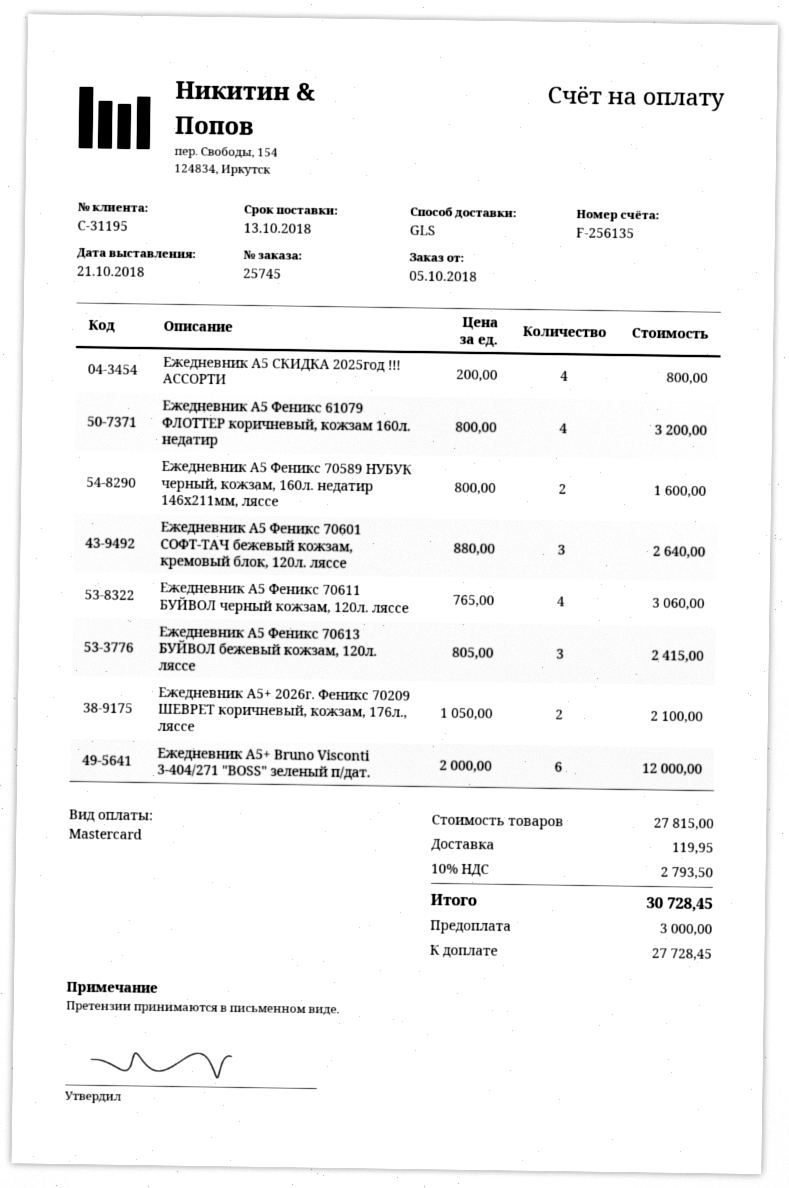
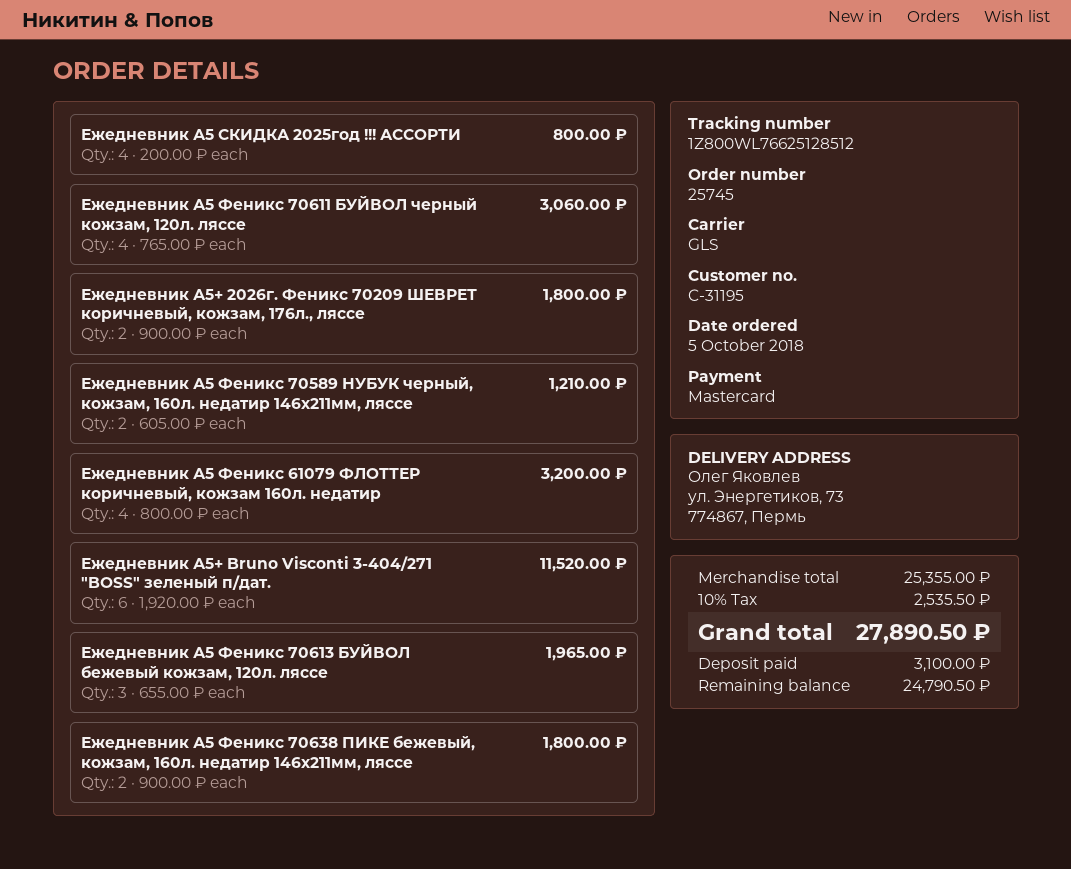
Ежедневник А5 Феникс 70589 НУБУК черный, кожзам, 160л. недатир 146х211мм, ляссе: 2 x 800.00 = 1600.00 -> 2 x 605.00 = 1210.00
Ежедневник А5 Феникс 70601 СОФТ-ТАЧ бежевый кожзам, кремовый блок, 120л. ляссе: 3 x 880.00 = 2640.00 -> none
Ежедневник А5 Феникс 70613 БУЙВОЛ бежевый кожзам, 120л. ляссе: 3 x 805.00 = 2415.00 -> 3 x 655.00 = 1965.00
Ежедневник А5+ 2026г. Феникс 70209 ШЕВРЕТ коричневый, кожзам, 176л., ляссе: 2 x 1050.00 = 2100.00 -> 2 x 900.00 = 1800.00
Ежедневник А5+ Bruno Visconti 3-404/271 "BOSS" зеленый п/дат.: 6 x 2000.00 = 12000.00 -> 6 x 1920.00 = 11520.00
Ежедневник А5 Феникс 70638 ПИКЕ бежевый, кожзам, 160л. недатир 146х211мм, ляссе: none -> 2 x 900.00 = 1800.00
subtotal: 27815.00 -> 25355.00
shipping: 119.95 -> none
tax: 10% = 2793.50 -> 10% = 2535.50
total: 30728.45 -> 27890.50
deposit: 3000.00 -> 3100.00
balance: 27728.45 -> 24790.50

